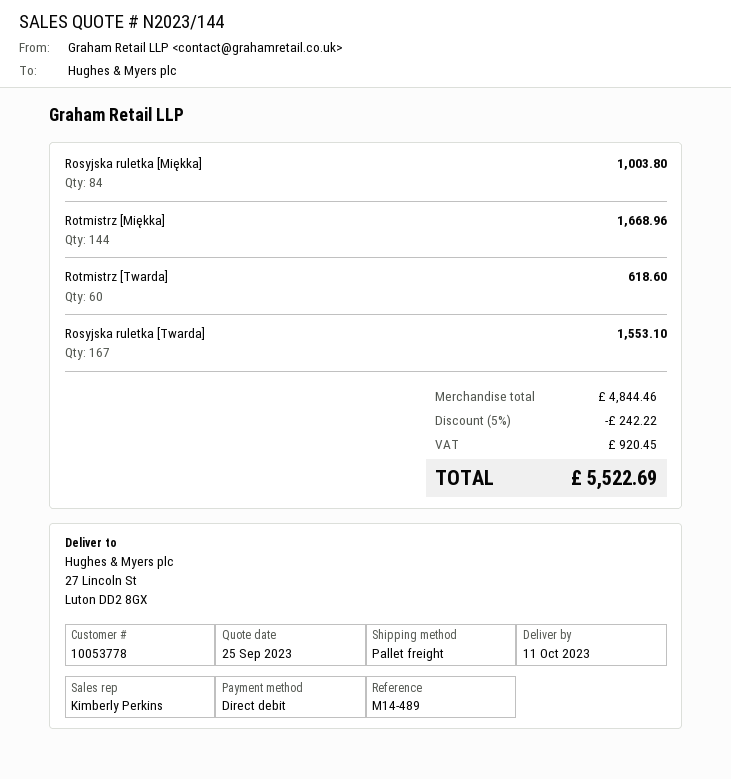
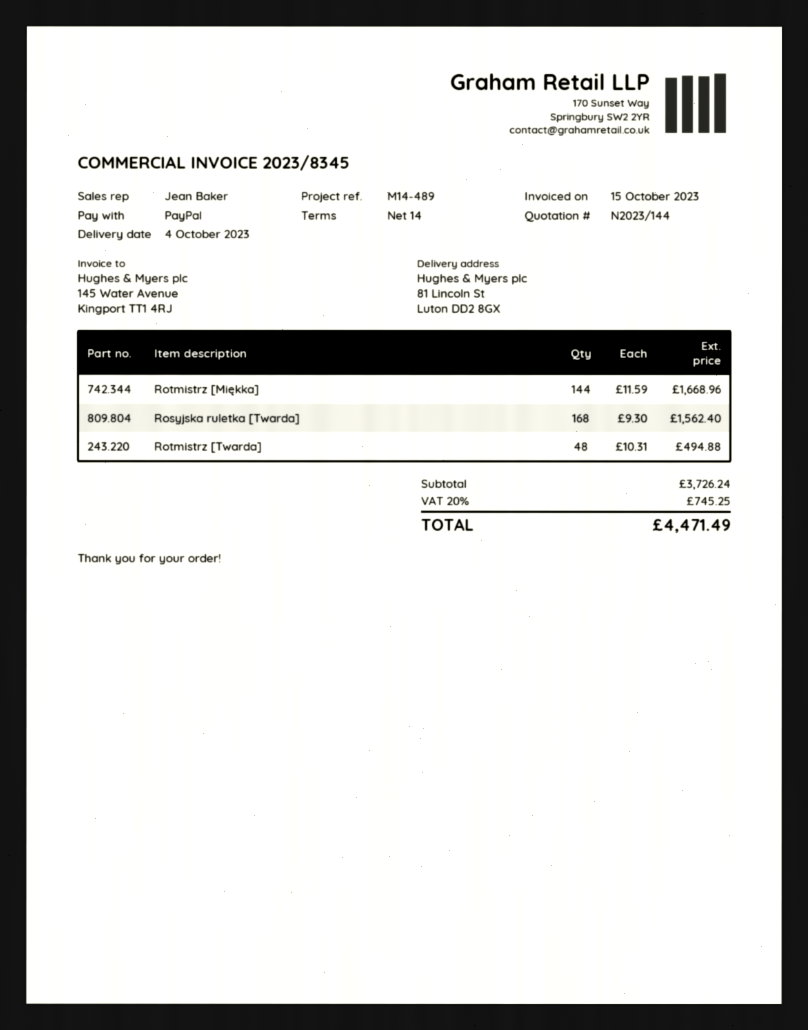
delivery date: 2023-10-11 -> 2023-10-04
sales rep: Kimberly Perkins -> Jean Baker
payment method: direct debit -> PayPal
ship to: 27 Lincoln St, Luton DD2 8GX -> 81 Lincoln St, Luton DD2 8GX
Rosyjska ruletka [Miękka]: 84 for 1003.80 -> none
Rotmistrz [Twarda]: 60 for 618.60 -> 48 for 494.88
Rosyjska ruletka [Twarda]: 167 for 1553.10 -> 168 for 1562.40
subtotal: 4844.46 -> 3726.24
discount: 5% = 242.22 -> none
tax: 920.45 -> 745.25
total: 5522.69 -> 4471.49

